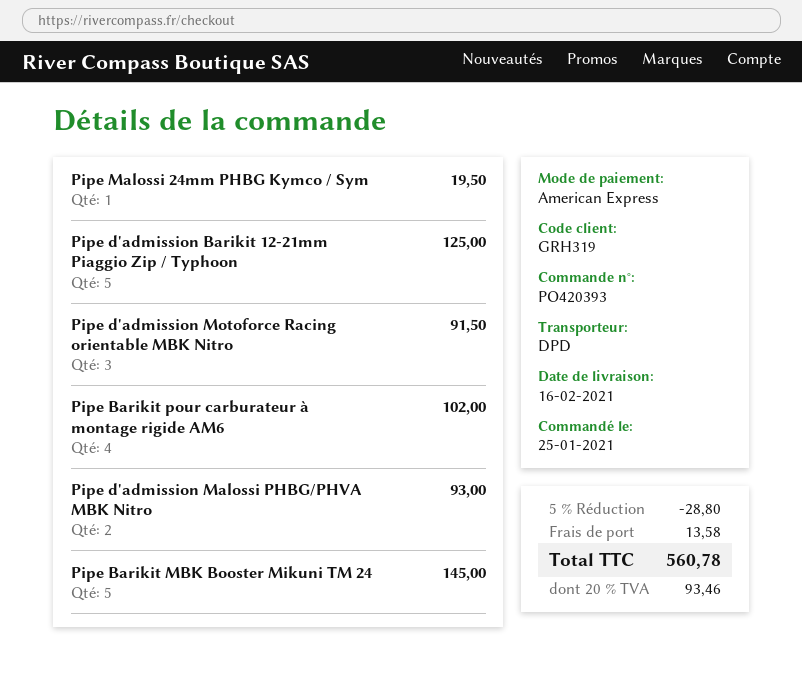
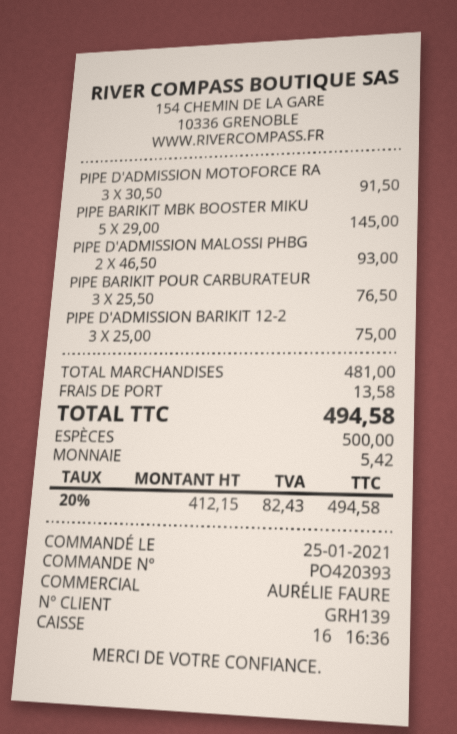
customer number: GRH319 -> GRH139
payment method: American Express -> cash
Pipe Malossi 24mm PHBG Kymco / Sym: 1 for 19.50 -> none
Pipe d'admission Barikit 12-21mm Piaggio Zip / Typhoon: 5 for 125.00 -> 3 for 75.00
Pipe Barikit pour carburateur à montage rigide AM6: 4 for 102.00 -> 3 for 76.50
discount: 5% = 28.80 -> none
tax: 20% = 93.46 -> 20% = 82.43
total: 560.78 -> 494.58

